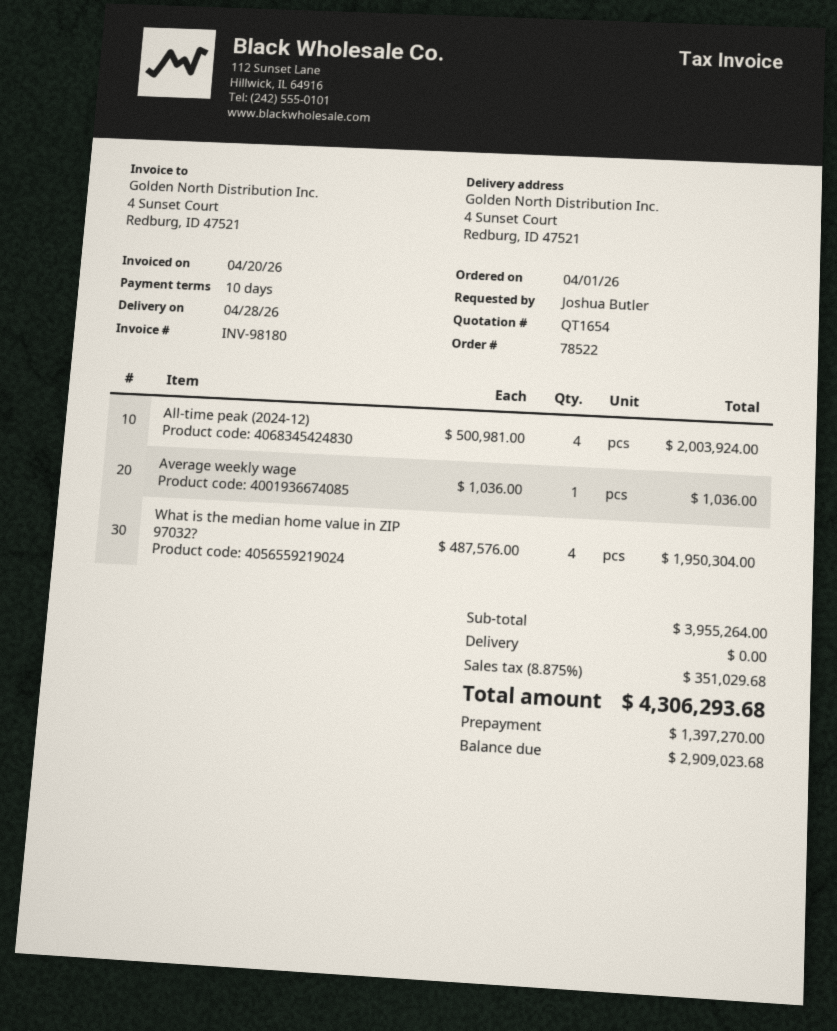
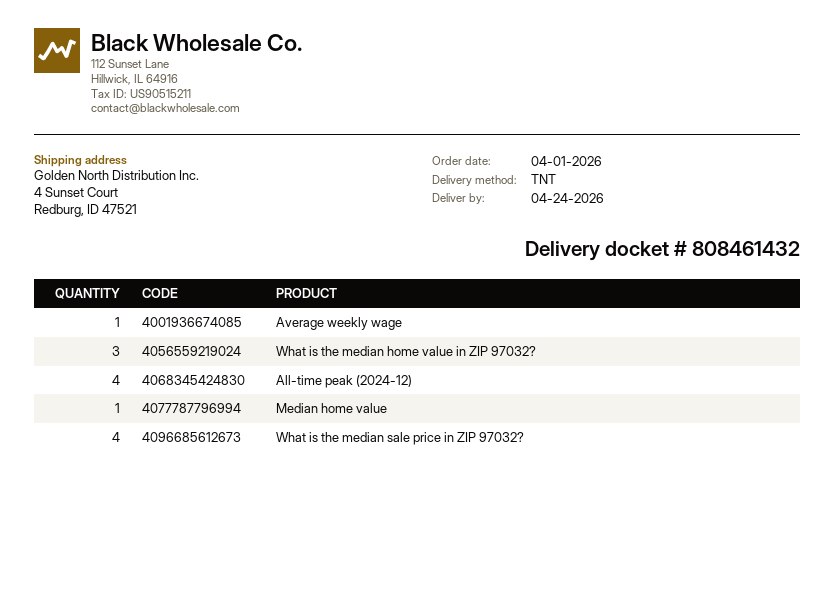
delivery date: 2026-04-28 -> 2026-04-24
What is the median home value in ZIP 97032?: 4 -> 3
Median home value: none -> 1
What is the median sale price in ZIP 97032?: none -> 4

